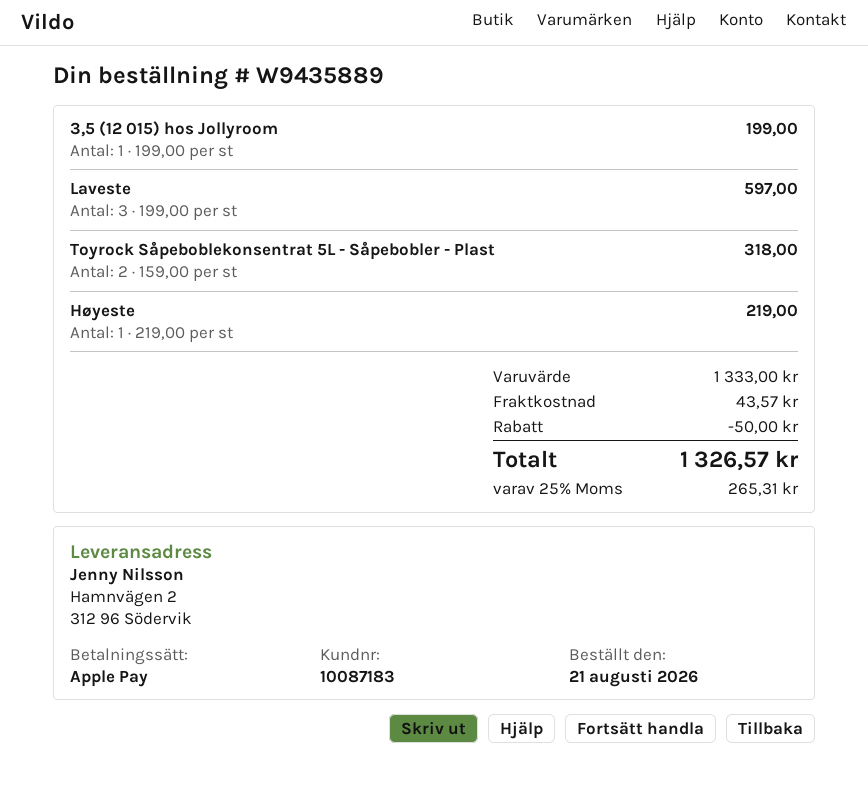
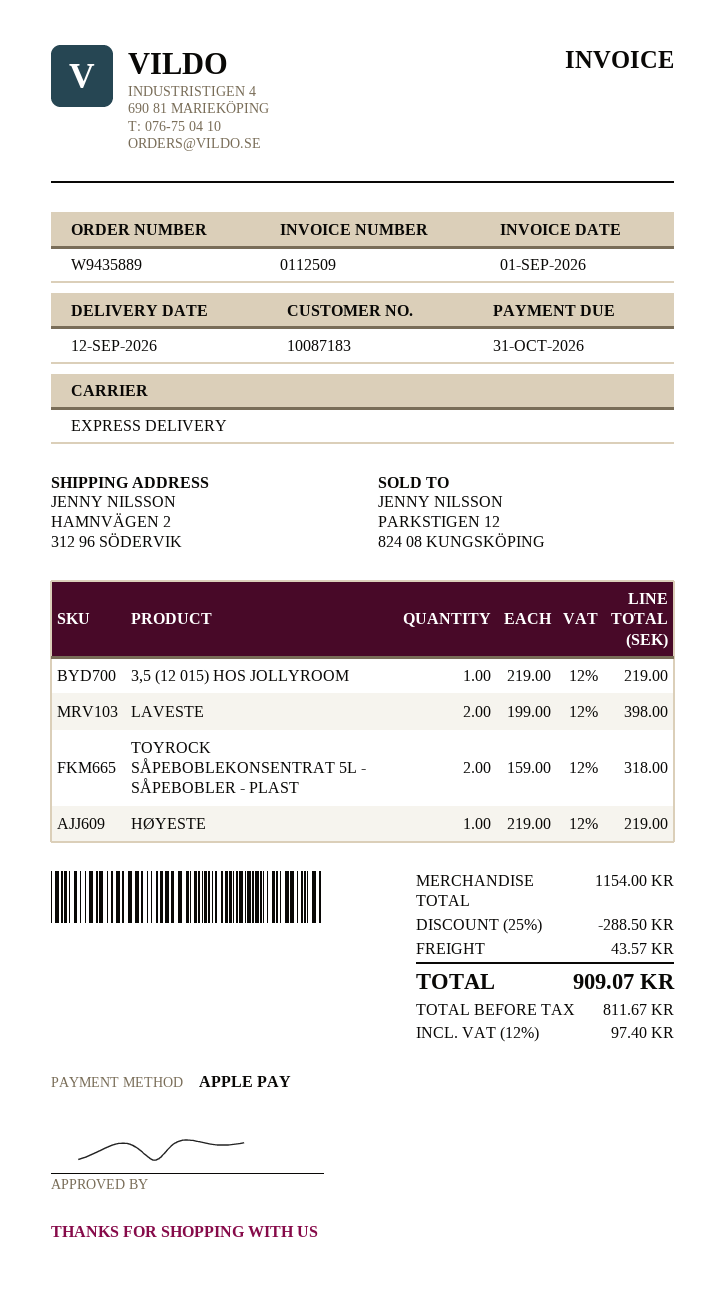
3,5 (12 015) hos Jollyroom: 1 x 199.00 = 199.00 -> 1 x 219.00 = 219.00
Laveste: 3 x 199.00 = 597.00 -> 2 x 199.00 = 398.00
subtotal: 1333.00 -> 1154.00
discount: 50.00 -> 288.50
tax: 25% = 265.31 -> 12% = 97.40
total: 1326.57 -> 909.07

